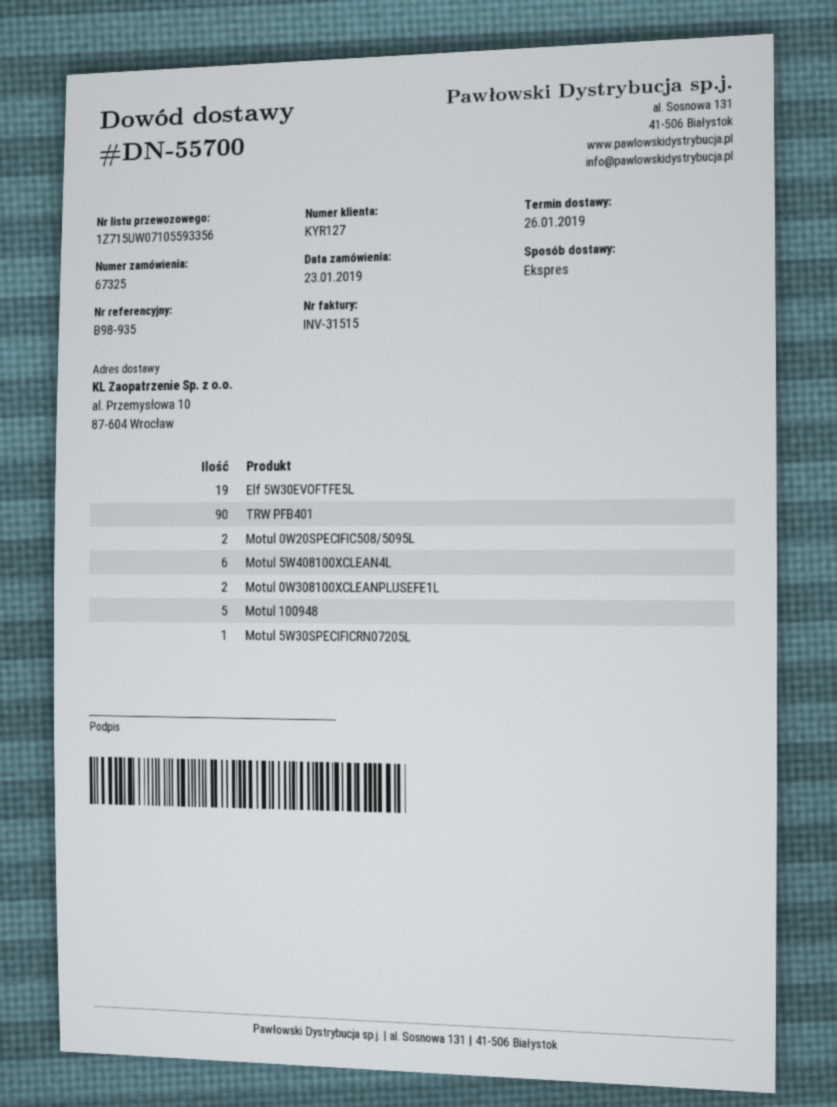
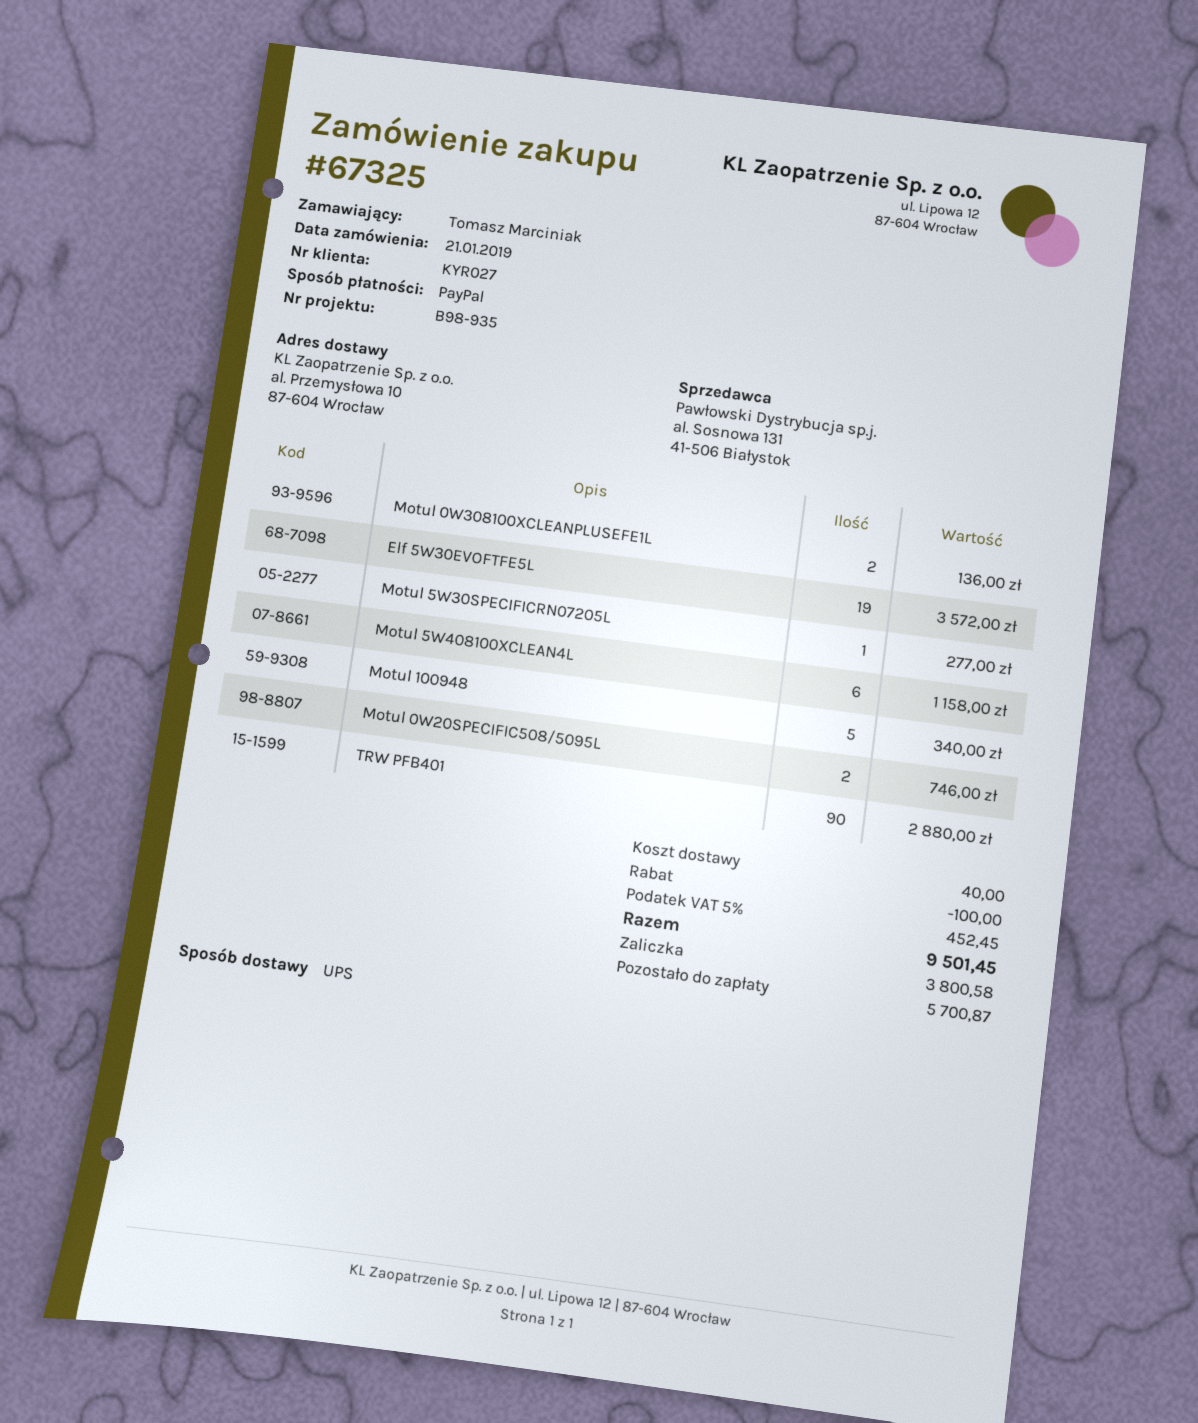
order date: 2019-01-23 -> 2019-01-21
customer number: KYR127 -> KYR027
shipping method: express -> UPS

